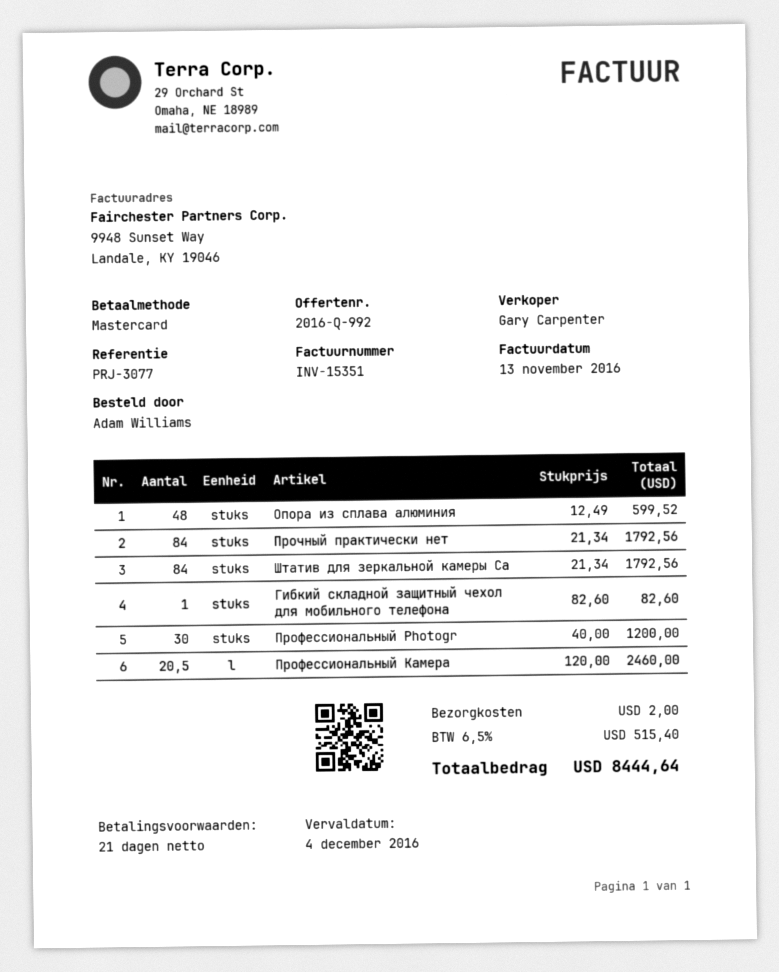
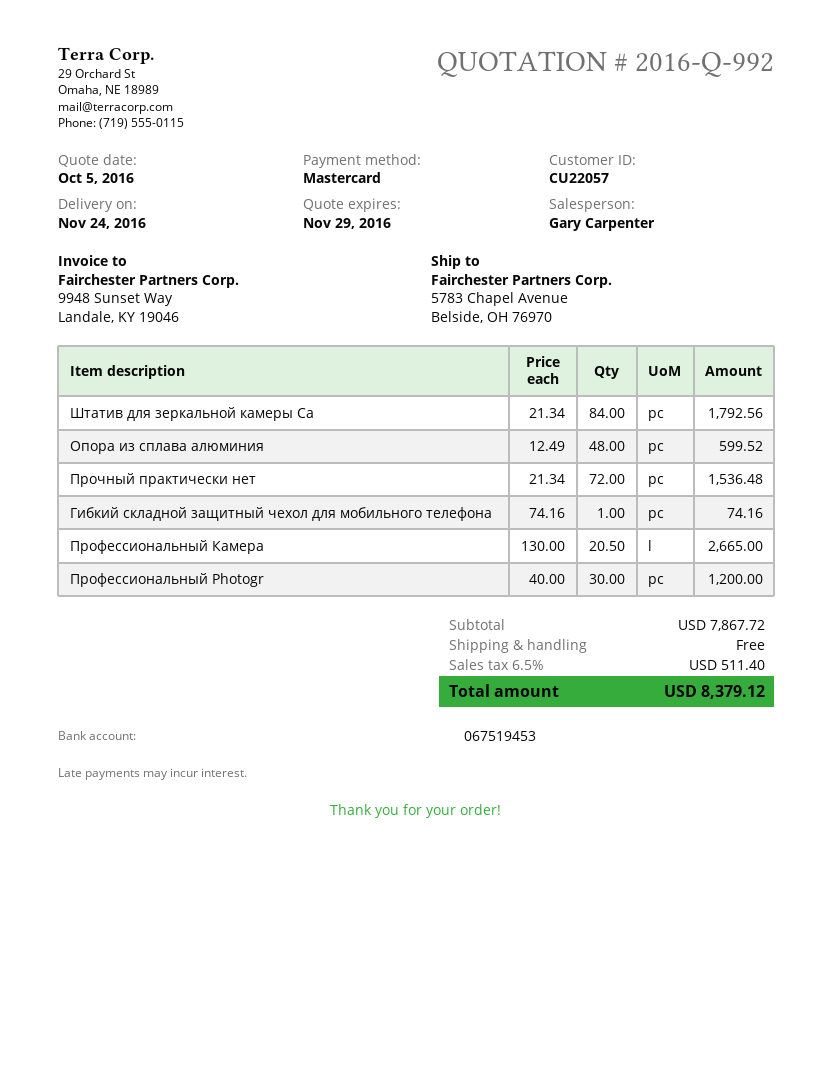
Прочный практически нет: 84 x 21.34 = 1792.56 -> 72 x 21.34 = 1536.48
Гибкий складной защитный чехол для мобильного телефона: 1 x 82.60 = 82.60 -> 1 x 74.16 = 74.16
Профессиональный Камера: 20.5 x 120.00 = 2460.00 -> 20.5 x 130.00 = 2665.00
shipping: 2.00 -> 0.00
tax: 6.5% = 515.40 -> 6.5% = 511.40
total: 8444.64 -> 8379.12

